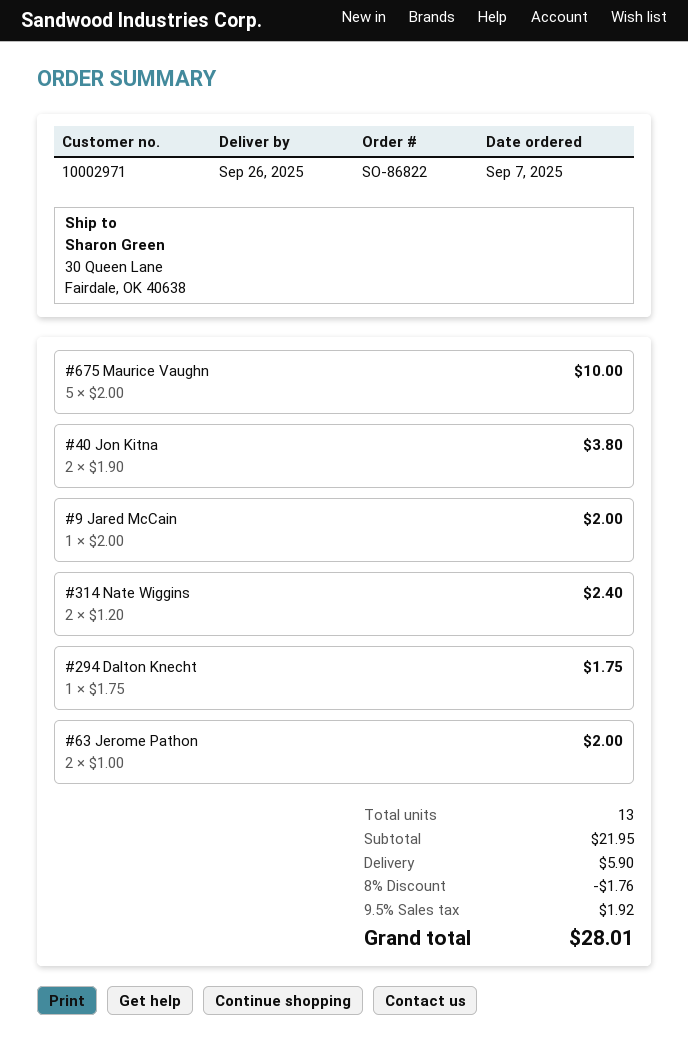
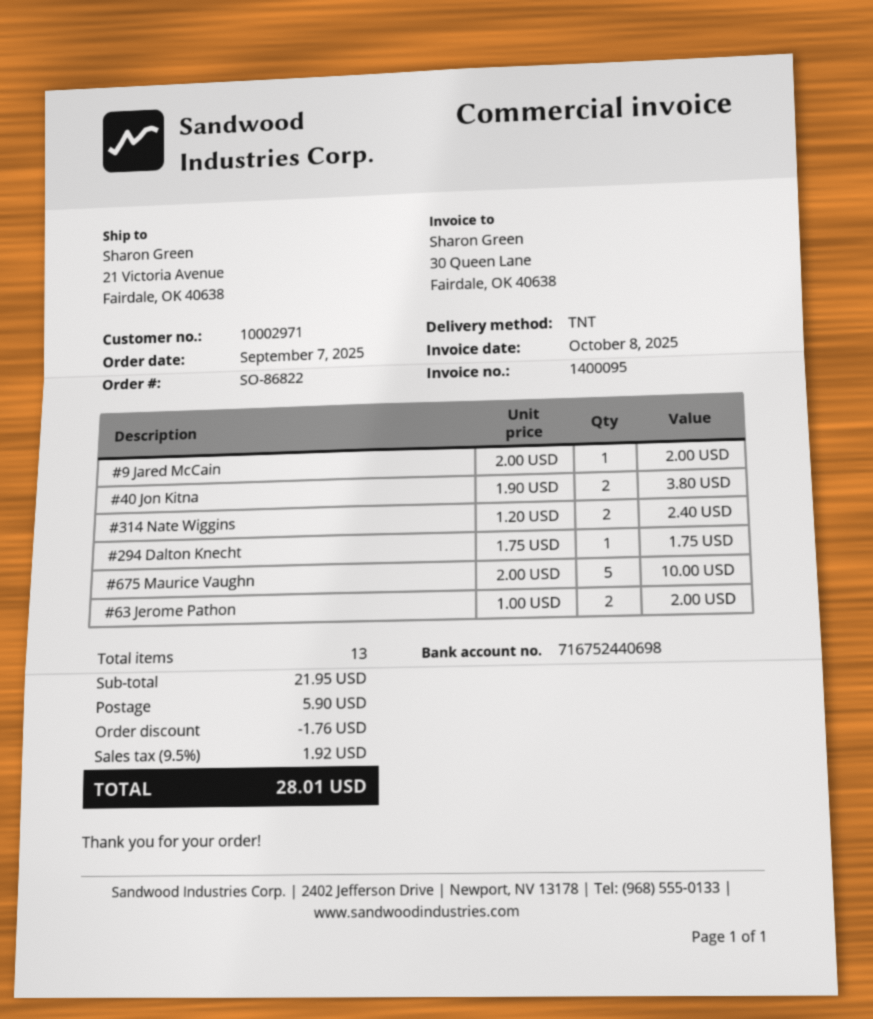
ship to: 30 Queen Lane, Fairdale, OK 40638 -> 21 Victoria Avenue, Fairdale, OK 40638

